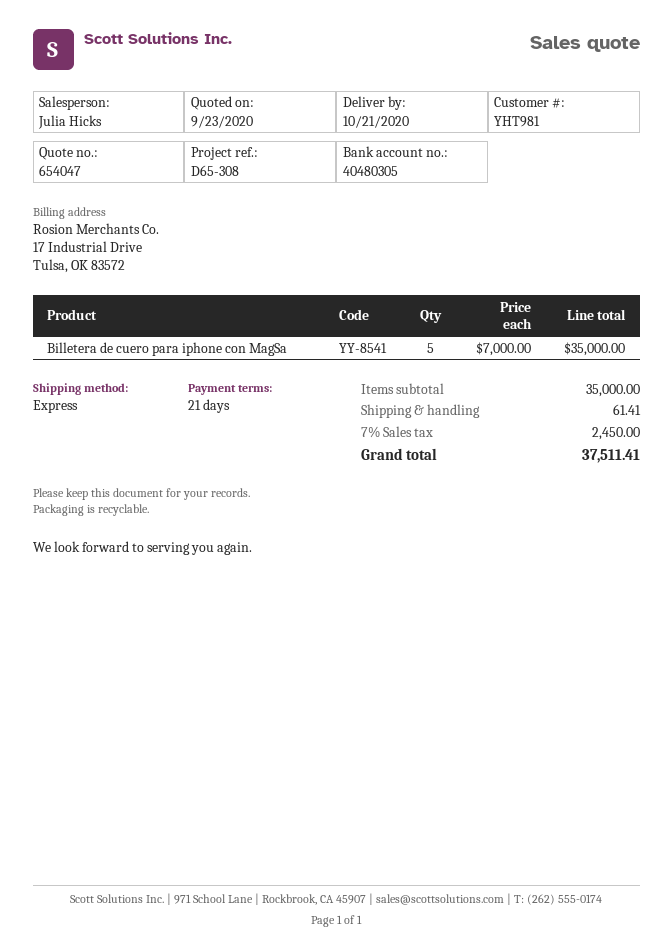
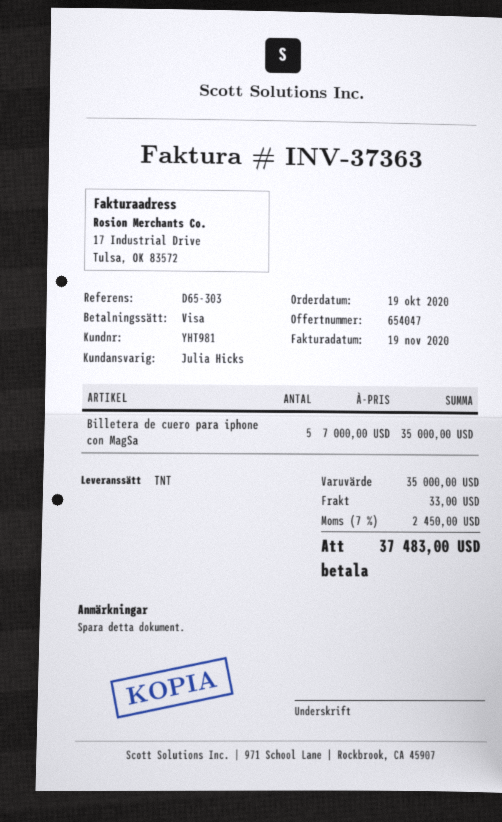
reference: D65-308 -> D65-303
shipping method: express -> TNT
shipping: 61.41 -> 33.00
total: 37511.41 -> 37483.00

